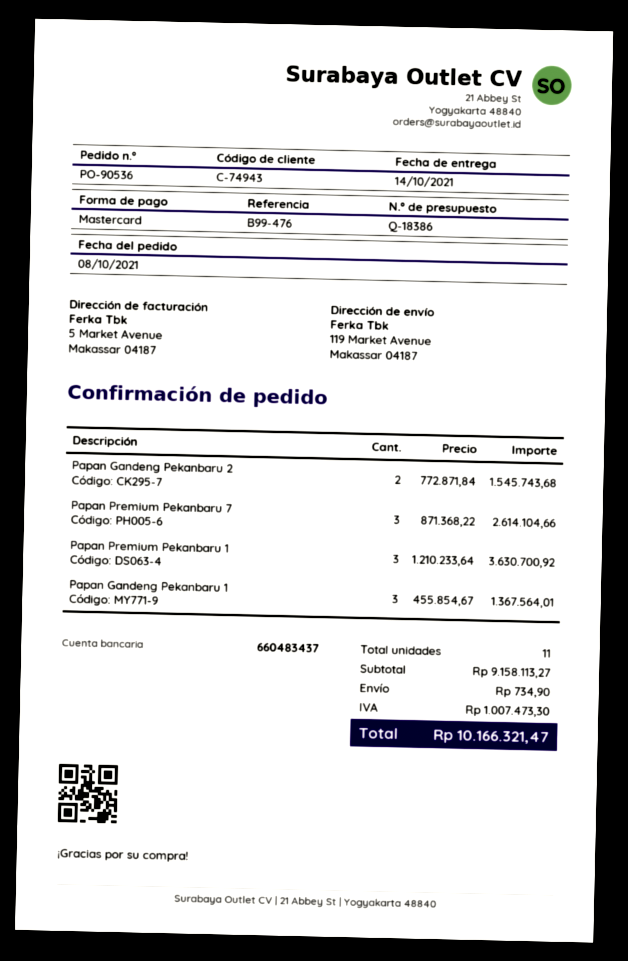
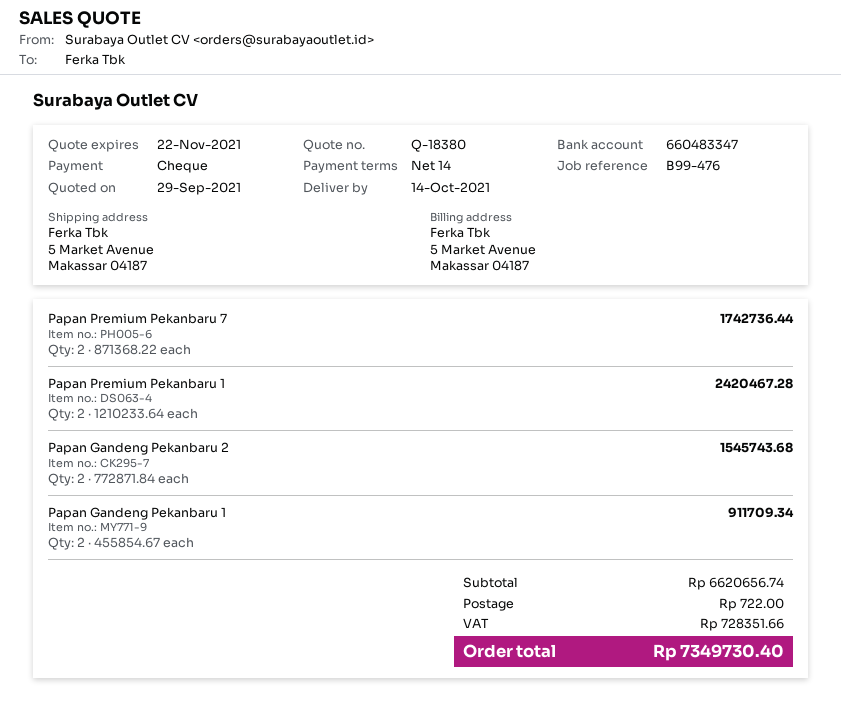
quote number: Q-18386 -> Q-18380
payment method: Mastercard -> cheque
bank account: 660483437 -> 660483347
ship to: 119 Market Avenue, Makassar 04187 -> 5 Market Avenue, Makassar 04187
Papan Premium Pekanbaru 7: 3 x 871368.22 = 2614104.66 -> 2 x 871368.22 = 1742736.44
Papan Premium Pekanbaru 1: 3 x 1210233.64 = 3630700.92 -> 2 x 1210233.64 = 2420467.28
Papan Gandeng Pekanbaru 1: 3 x 455854.67 = 1367564.01 -> 2 x 455854.67 = 911709.34
subtotal: 9158113.27 -> 6620656.74
shipping: 734.90 -> 722.00
tax: 1007473.30 -> 728351.66
total: 10166321.47 -> 7349730.40

